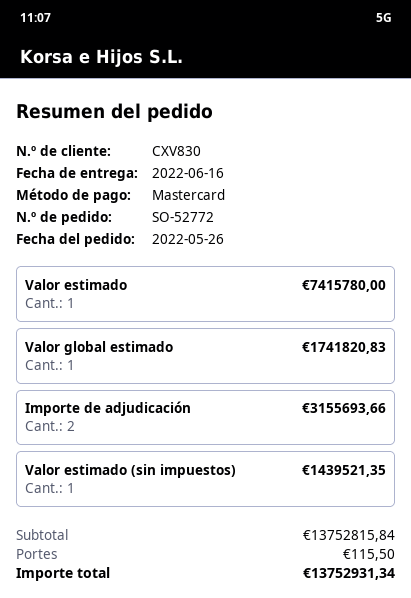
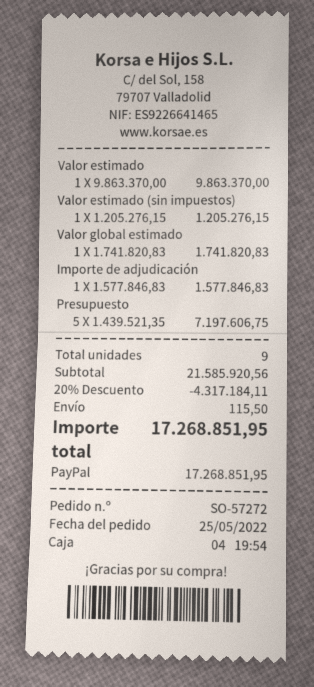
order number: SO-52772 -> SO-57272
order date: 2022-05-26 -> 2022-05-25
payment method: Mastercard -> PayPal
Valor estimado: 1 for 7415780.00 -> 1 for 9863370.00
Importe de adjudicación: 2 for 3155693.66 -> 1 for 1577846.83
Valor estimado (sin impuestos): 1 for 1439521.35 -> 1 for 1205276.15
Presupuesto: none -> 5 for 7197606.75
subtotal: 13752815.84 -> 21585920.56
discount: none -> 20% = 4317184.11
total: 13752931.34 -> 17268851.95

